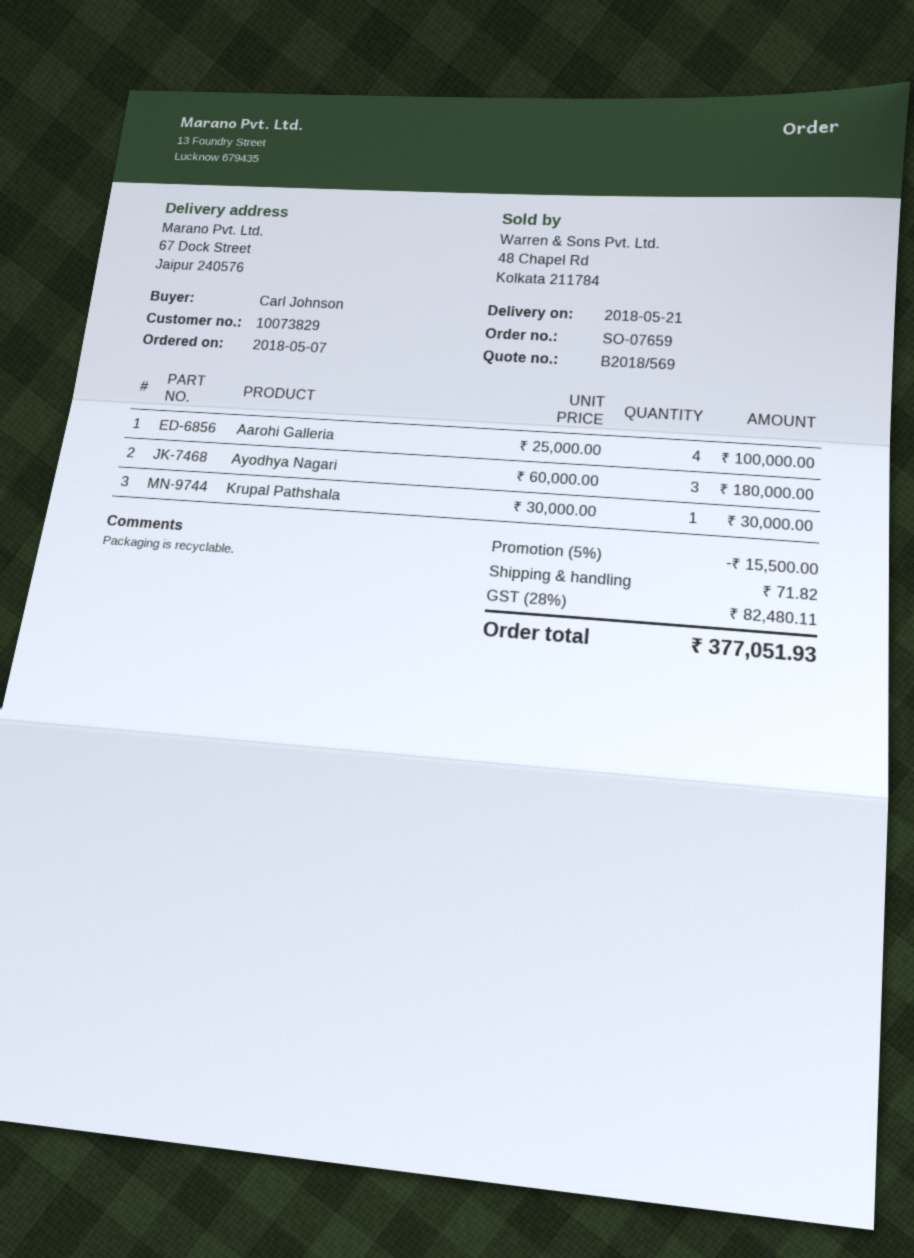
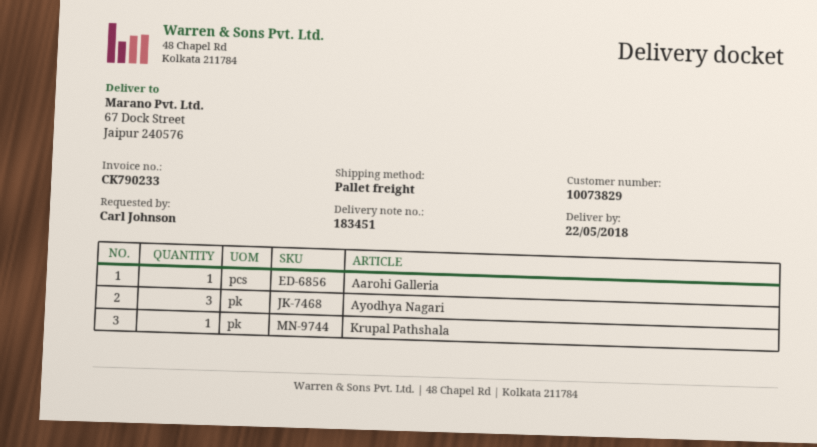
delivery date: 2018-05-21 -> 2018-05-22
Aarohi Galleria: 4 -> 1

